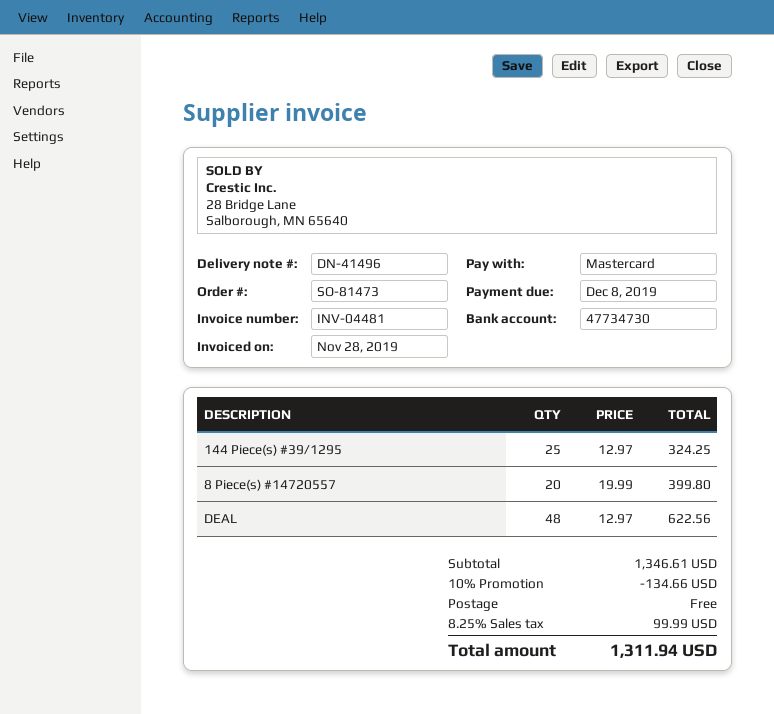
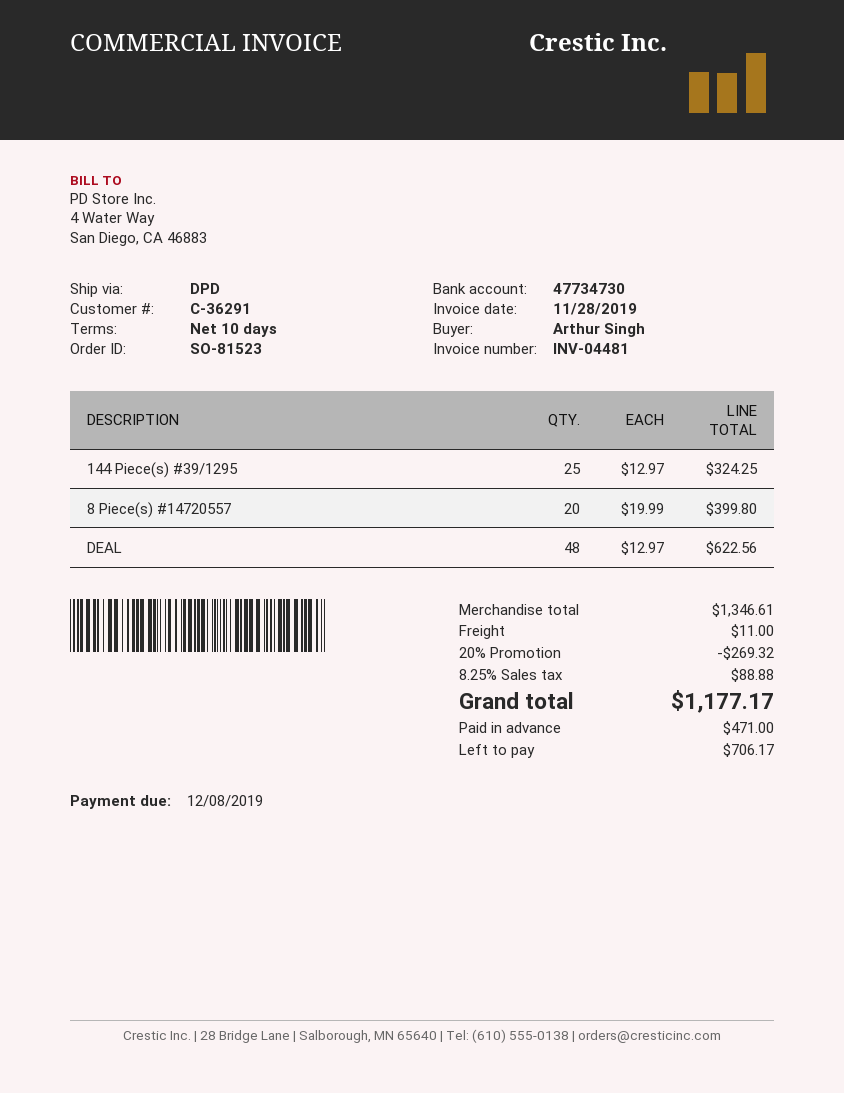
order number: SO-81473 -> SO-81523
discount: 10% = 134.66 -> 20% = 269.32
shipping: 0.00 -> 11.00
tax: 8.25% = 99.99 -> 8.25% = 88.88
total: 1311.94 -> 1177.17

